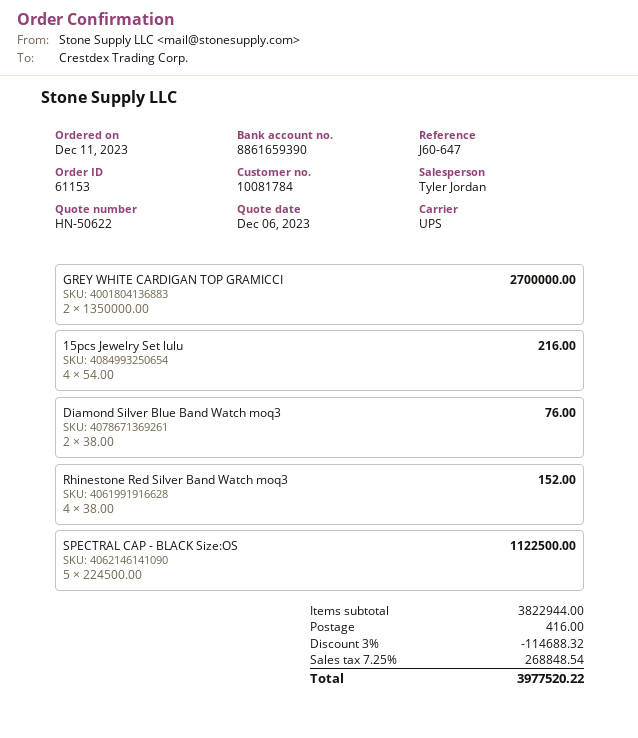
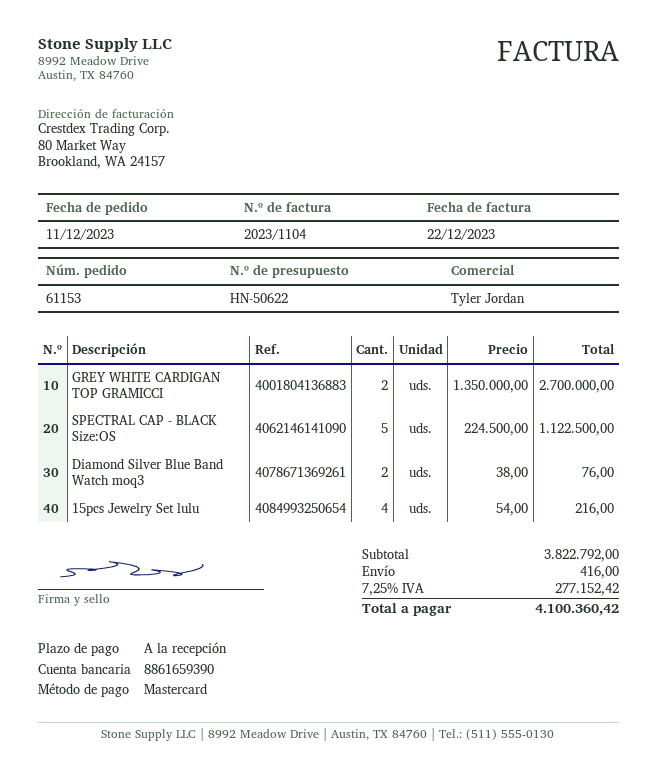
Rhinestone Red Silver Band Watch moq3: 4 x 38.00 = 152.00 -> none
subtotal: 3822944.00 -> 3822792.00
discount: 3% = 114688.32 -> none
tax: 7.25% = 268848.54 -> 7.25% = 277152.42
total: 3977520.22 -> 4100360.42

